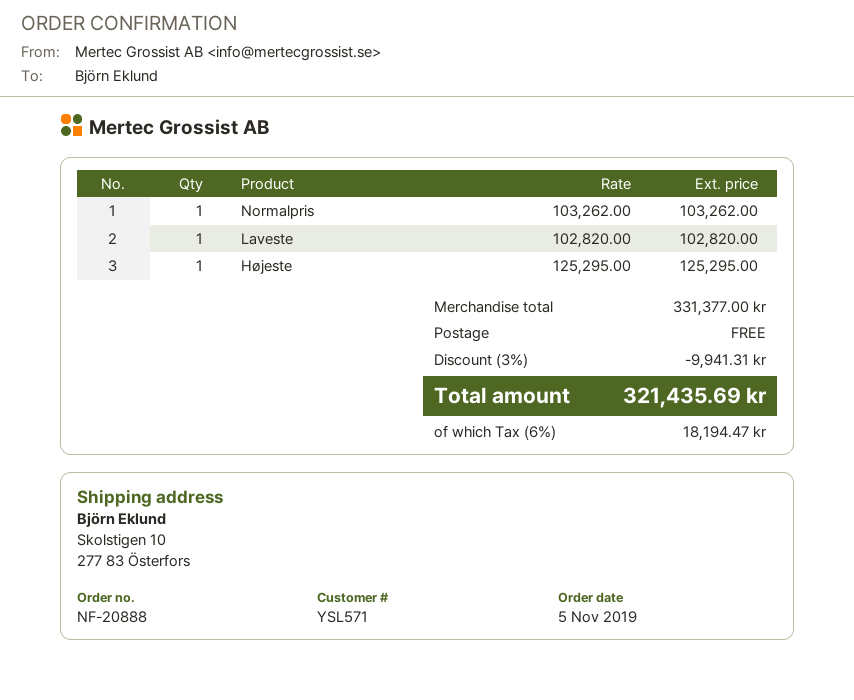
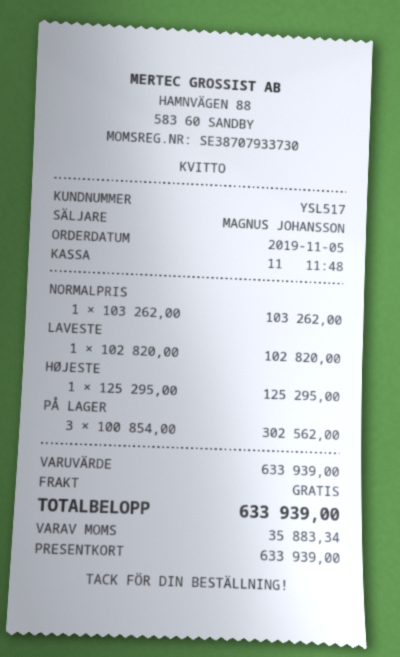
customer number: YSL571 -> YSL517
PÅ LAGER: none -> 3 x 100854.00 = 302562.00
subtotal: 331377.00 -> 633939.00
discount: 3% = 9941.31 -> none
tax: 18194.47 -> 35883.34
total: 321435.69 -> 633939.00

